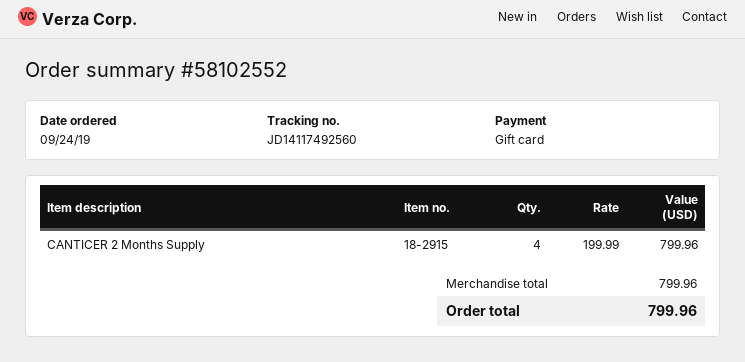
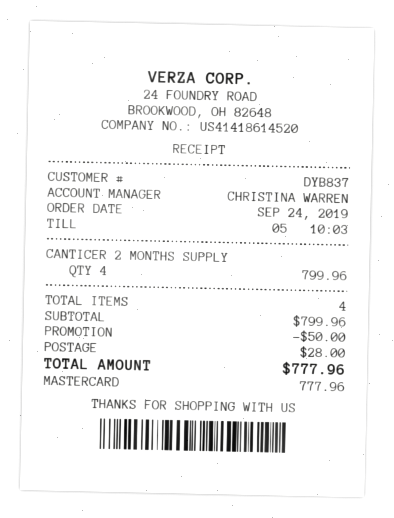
payment method: gift card -> Mastercard
discount: none -> 50.00
shipping: none -> 28.00
total: 799.96 -> 777.96

